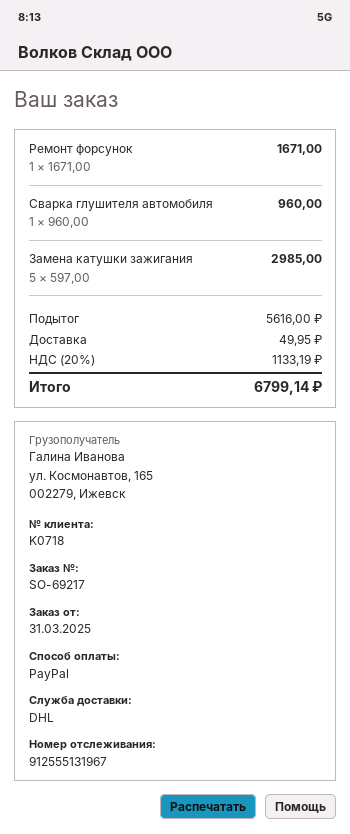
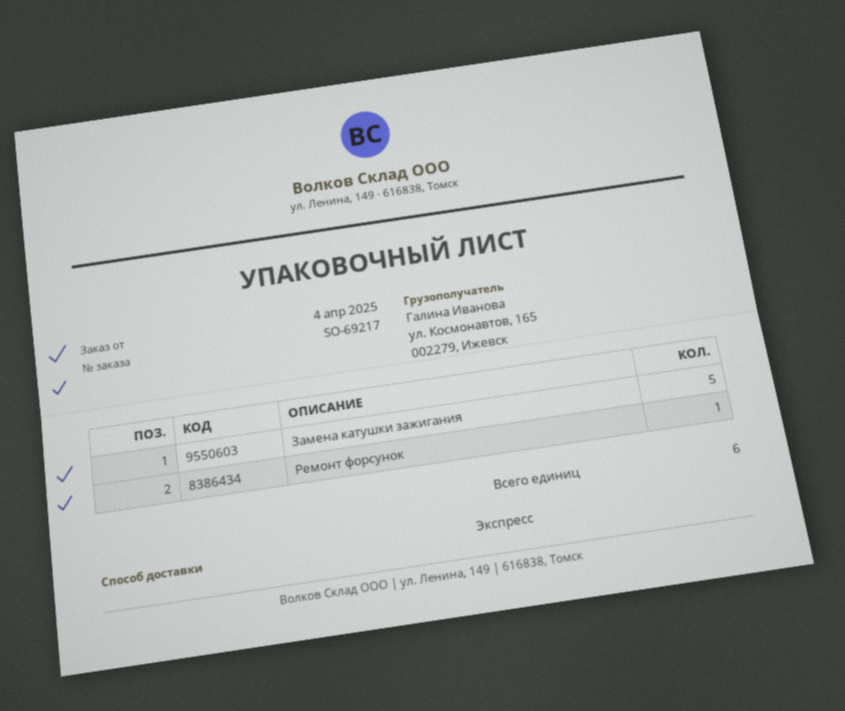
order date: 2025-03-31 -> 2025-04-04
shipping method: DHL -> express
Сварка глушителя автомобиля: 1 -> none

